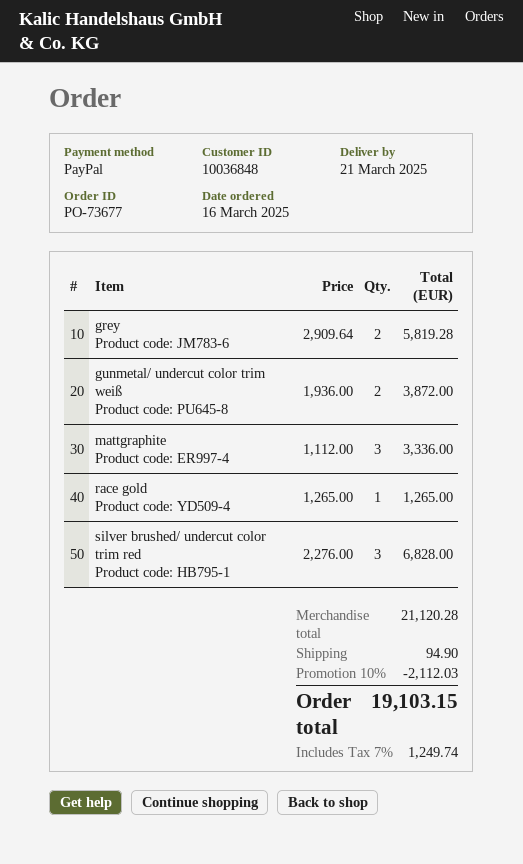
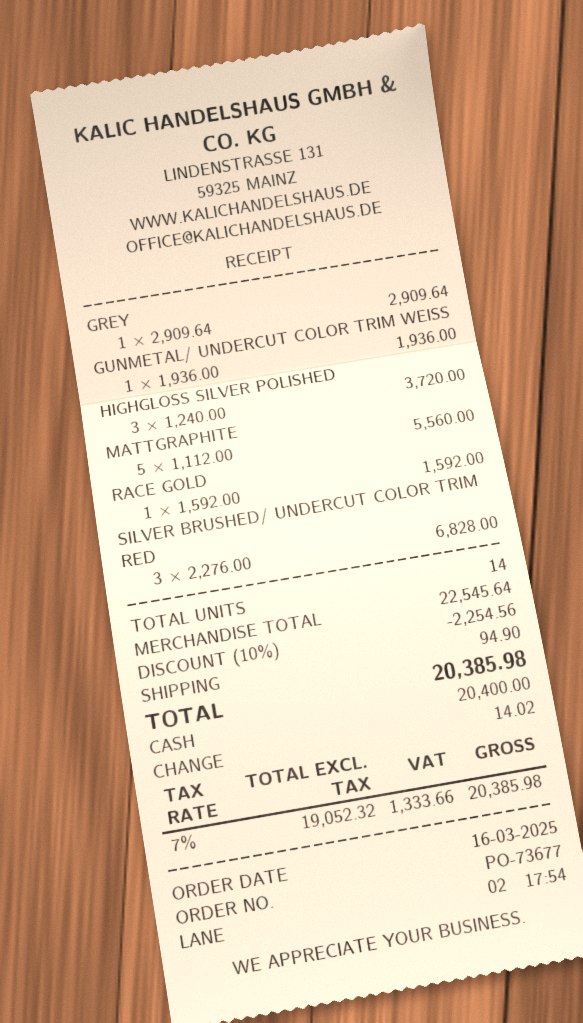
payment method: PayPal -> cash
grey: 2 x 2909.64 = 5819.28 -> 1 x 2909.64 = 2909.64
gunmetal/ undercut color trim weiß: 2 x 1936.00 = 3872.00 -> 1 x 1936.00 = 1936.00
mattgraphite: 3 x 1112.00 = 3336.00 -> 5 x 1112.00 = 5560.00
race gold: 1 x 1265.00 = 1265.00 -> 1 x 1592.00 = 1592.00
HIGHGLOSS SILVER POLISHED: none -> 3 x 1240.00 = 3720.00
subtotal: 21120.28 -> 22545.64
discount: 10% = 2112.03 -> 10% = 2254.56
tax: 7% = 1249.74 -> 7% = 1333.66
total: 19103.15 -> 20385.98

